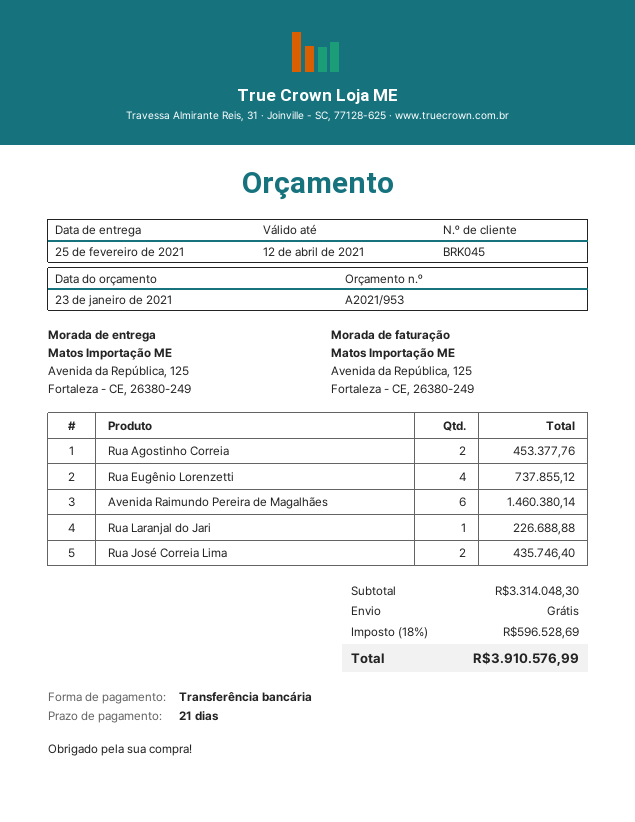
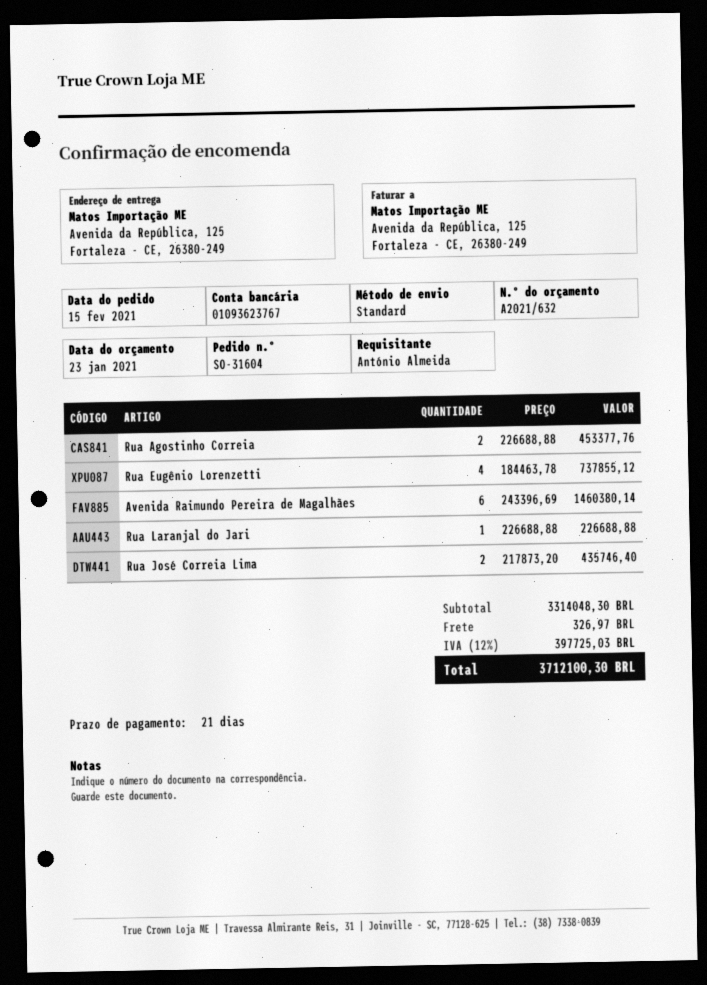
quote number: A2021/953 -> A2021/632
shipping: 0.00 -> 326.97
tax: 18% = 596528.69 -> 12% = 397725.03
total: 3910576.99 -> 3712100.30

